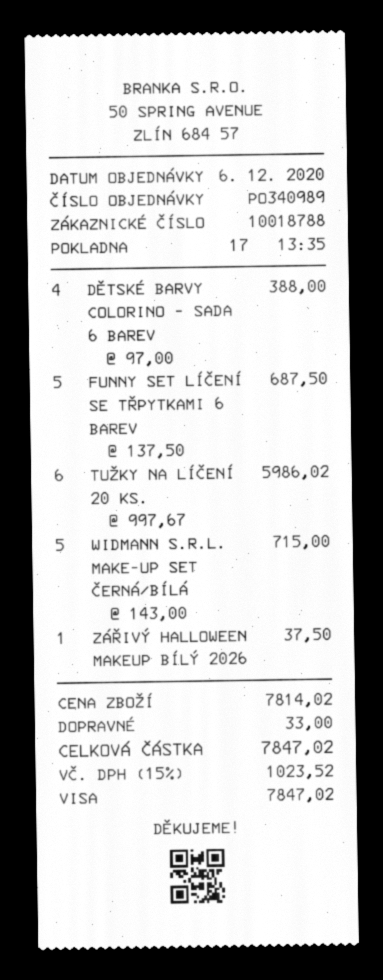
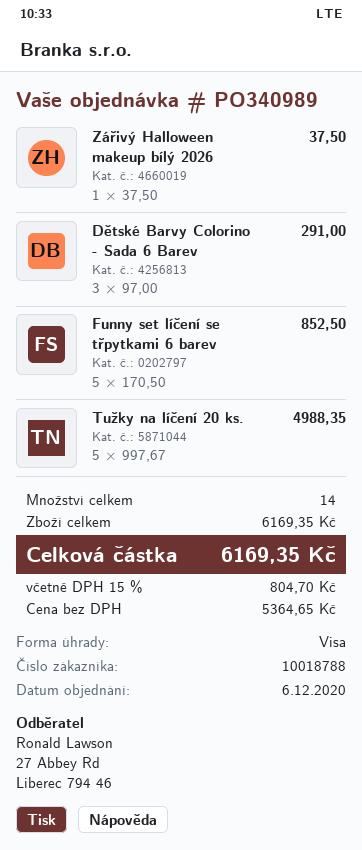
DĚTSKÉ BARVY COLORINO - SADA 6 BAREV: 4 x 97.00 = 388.00 -> 3 x 97.00 = 291.00
FUNNY SET LÍČENÍ SE TŘPYTKAMI 6 BAREV: 5 x 137.50 = 687.50 -> 5 x 170.50 = 852.50
TUŽKY NA LÍČENÍ 20 KS.: 6 x 997.67 = 5986.02 -> 5 x 997.67 = 4988.35
WIDMANN S.R.L. MAKE-UP SET ČERNÁ/BÍLÁ: 5 x 143.00 = 715.00 -> none
subtotal: 7814.02 -> 6169.35
shipping: 33.00 -> none
tax: 15% = 1023.52 -> 15% = 804.70
total: 7847.02 -> 6169.35

